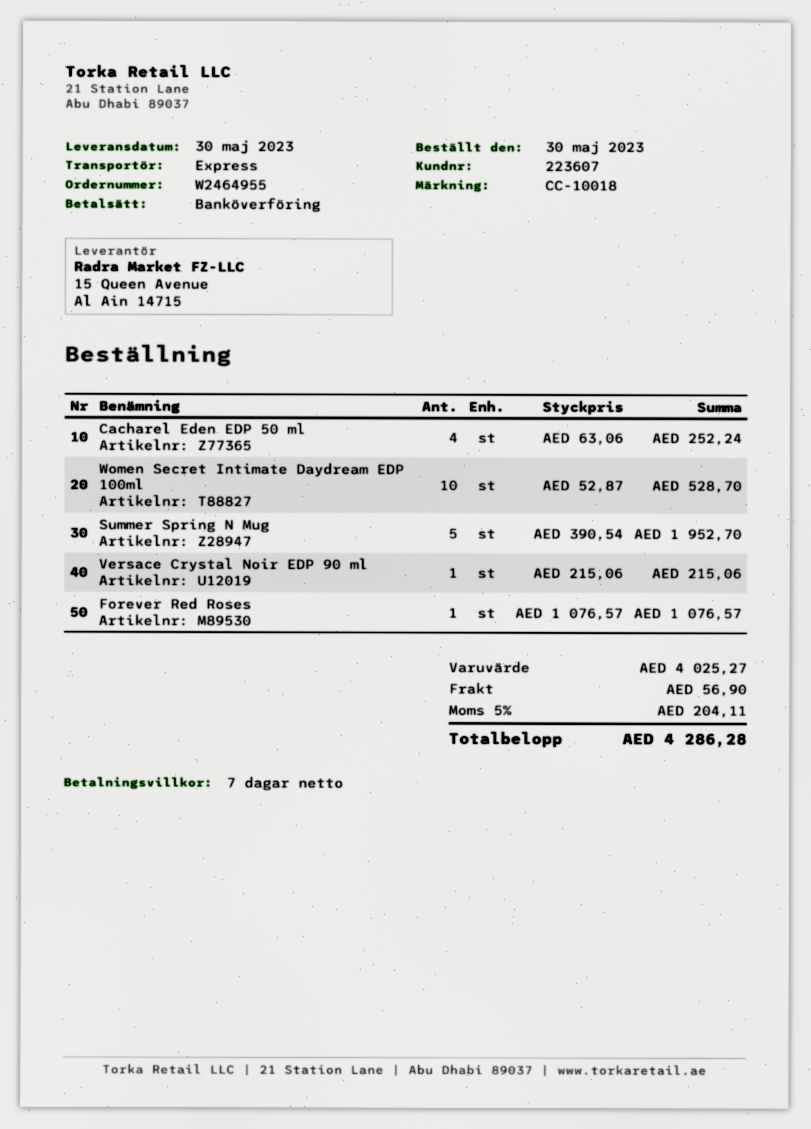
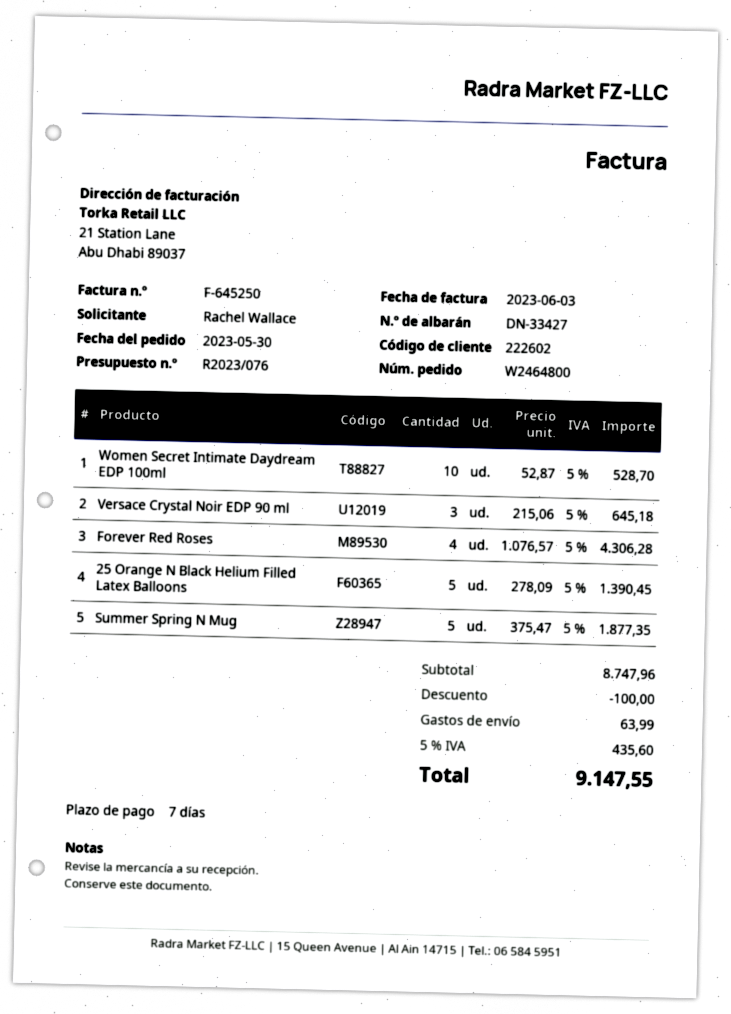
order number: W2464955 -> W2464800
customer number: 223607 -> 222602
Cacharel Eden EDP 50 ml: 4 x 63.06 = 252.24 -> none
Summer Spring N Mug: 5 x 390.54 = 1952.70 -> 5 x 375.47 = 1877.35
Versace Crystal Noir EDP 90 ml: 1 x 215.06 = 215.06 -> 3 x 215.06 = 645.18
Forever Red Roses: 1 x 1076.57 = 1076.57 -> 4 x 1076.57 = 4306.28
25 Orange N Black Helium Filled Latex Balloons: none -> 5 x 278.09 = 1390.45
subtotal: 4025.27 -> 8747.96
discount: none -> 100.00
shipping: 56.90 -> 63.99
tax: 5% = 204.11 -> 5% = 435.60
total: 4286.28 -> 9147.55

